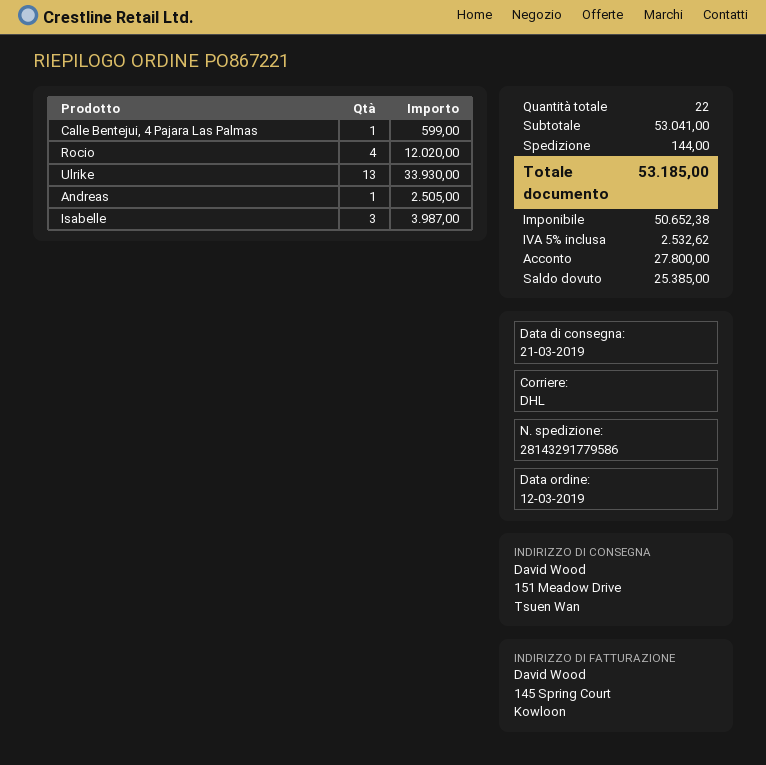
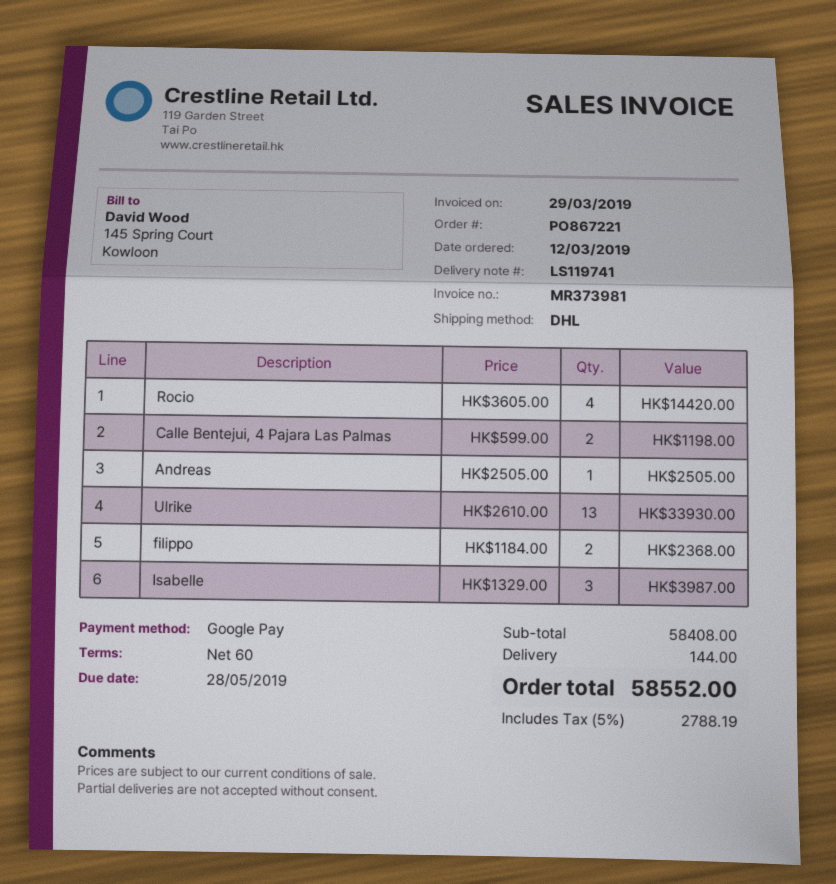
Calle Bentejui, 4 Pajara Las Palmas: 1 for 599.00 -> 2 for 1198.00
Rocio: 4 for 12020.00 -> 4 for 14420.00
filippo: none -> 2 for 2368.00
subtotal: 53041.00 -> 58408.00
tax: 5% = 2532.62 -> 5% = 2788.19
total: 53185.00 -> 58552.00

